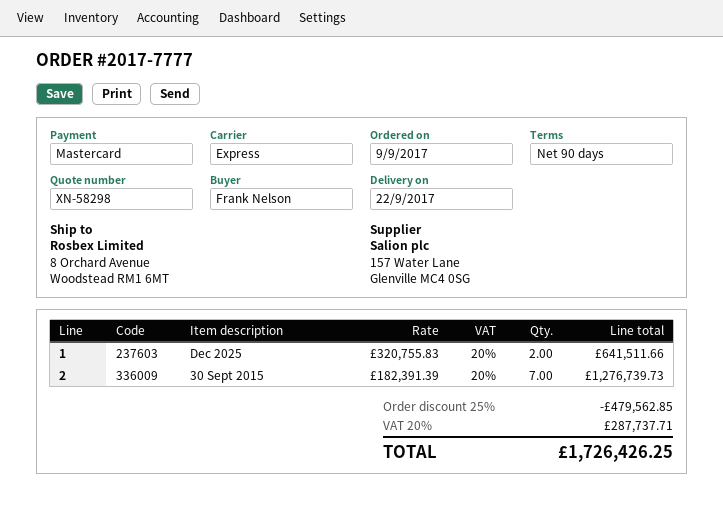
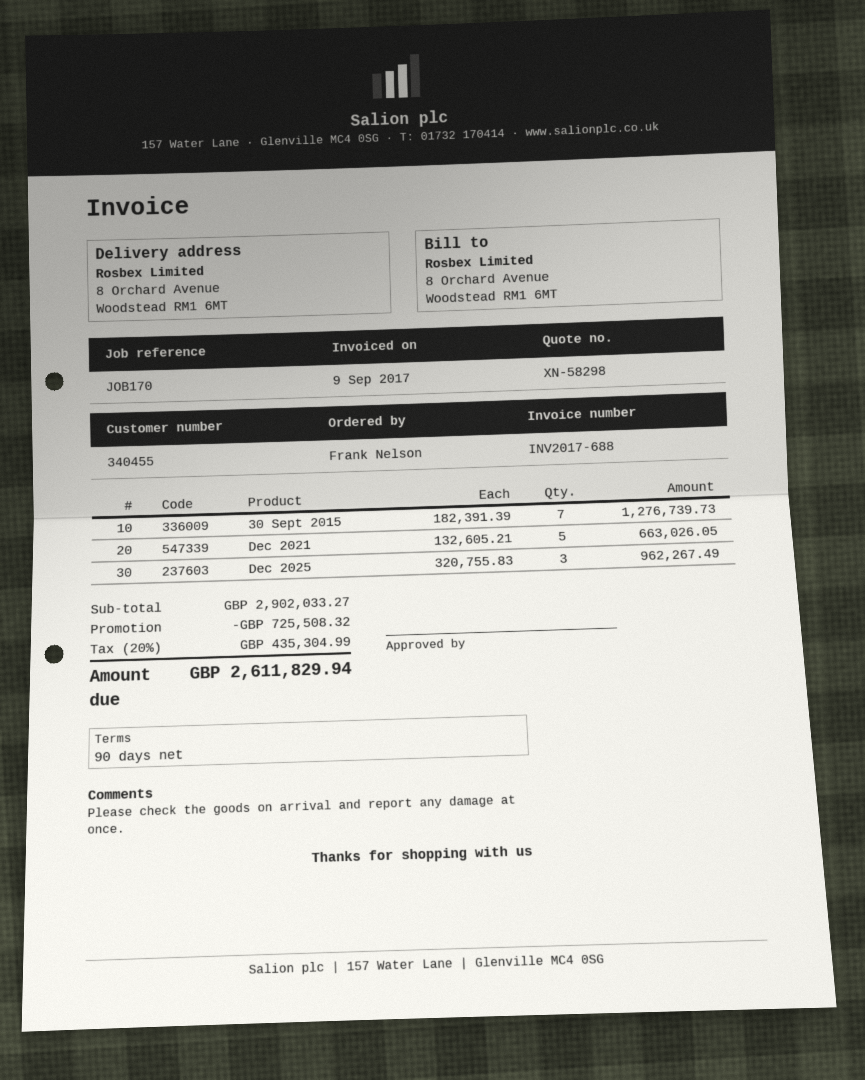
Dec 2025: 2 x 320755.83 = 641511.66 -> 3 x 320755.83 = 962267.49
Dec 2021: none -> 5 x 132605.21 = 663026.05
discount: 479562.85 -> 725508.32
tax: 20% = 287737.71 -> 20% = 435304.99
total: 1726426.25 -> 2611829.94

